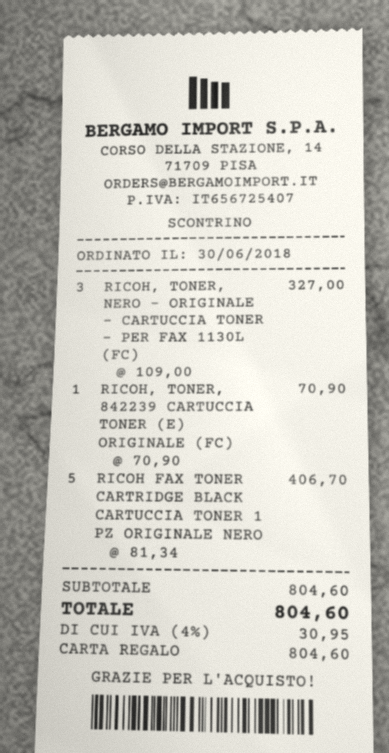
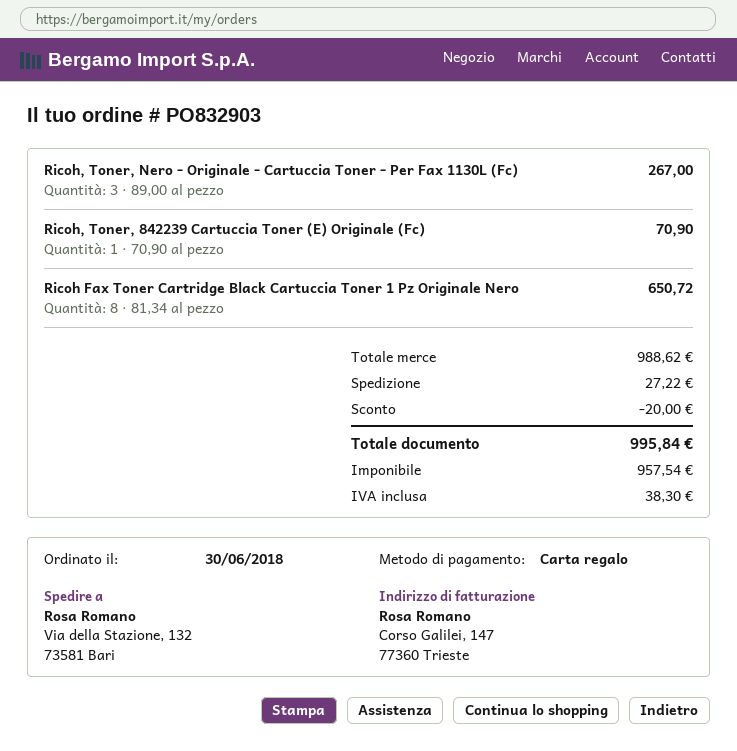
RICOH, TONER, NERO - ORIGINALE - CARTUCCIA TONER - PER FAX 1130L (FC): 3 x 109.00 = 327.00 -> 3 x 89.00 = 267.00
RICOH FAX TONER CARTRIDGE BLACK CARTUCCIA TONER 1 PZ ORIGINALE NERO: 5 x 81.34 = 406.70 -> 8 x 81.34 = 650.72
subtotal: 804.60 -> 988.62
discount: none -> 20.00
shipping: none -> 27.22
tax: 30.95 -> 38.30
total: 804.60 -> 995.84

